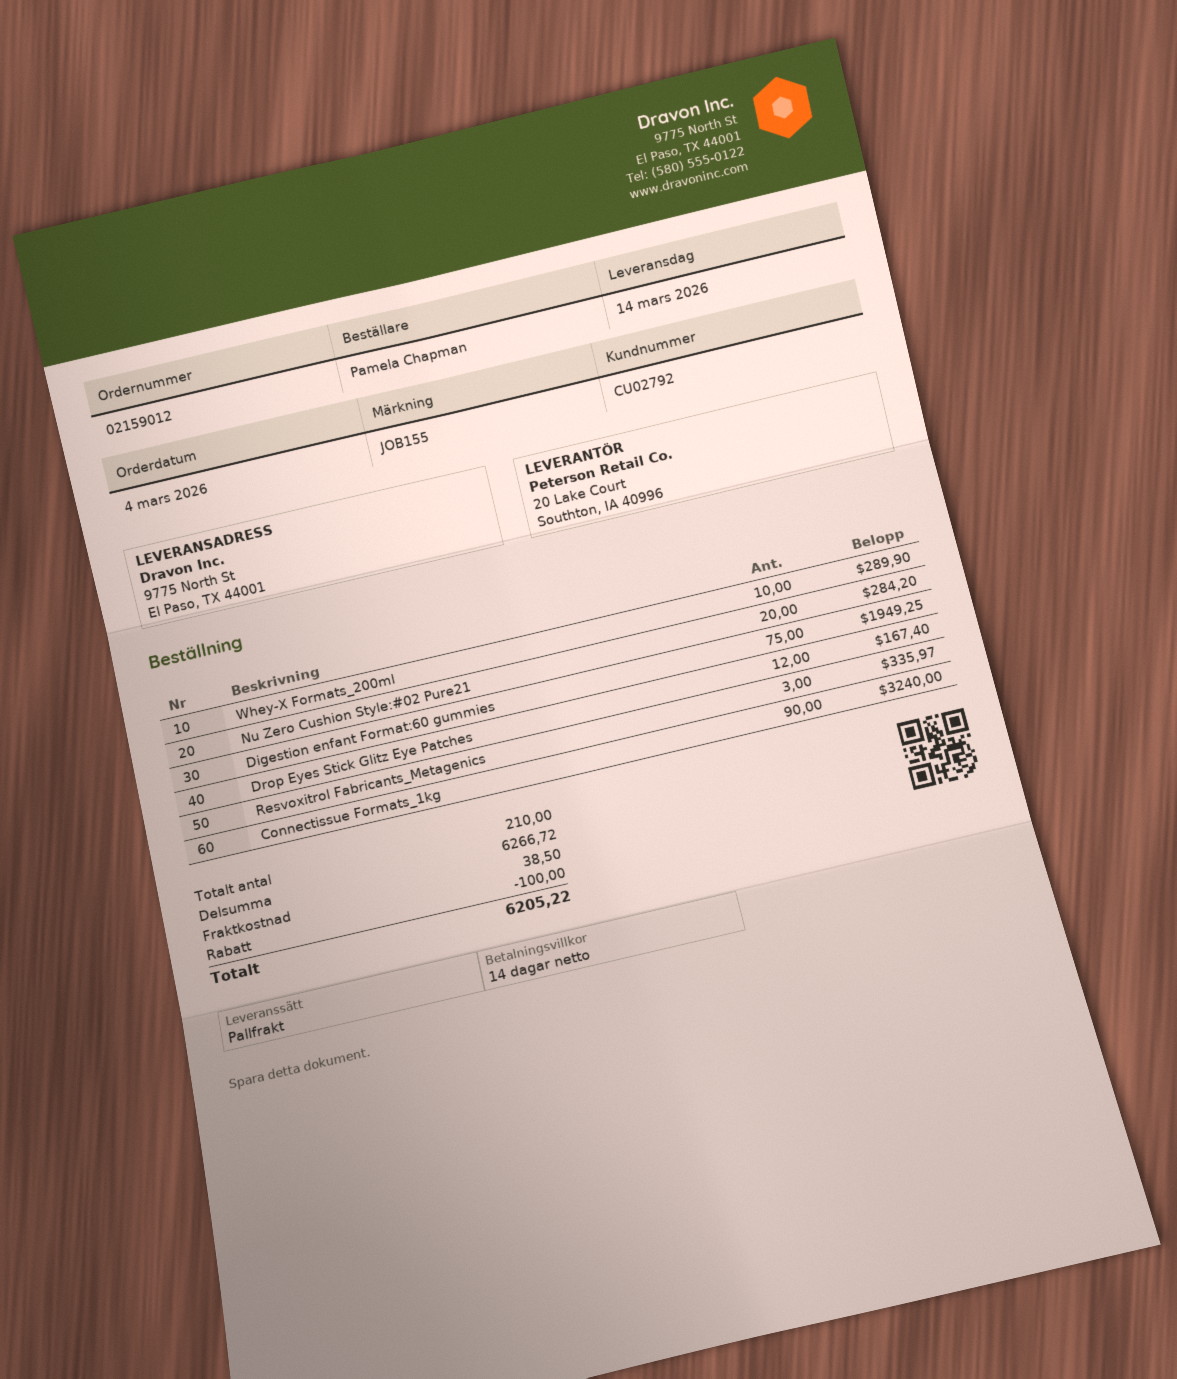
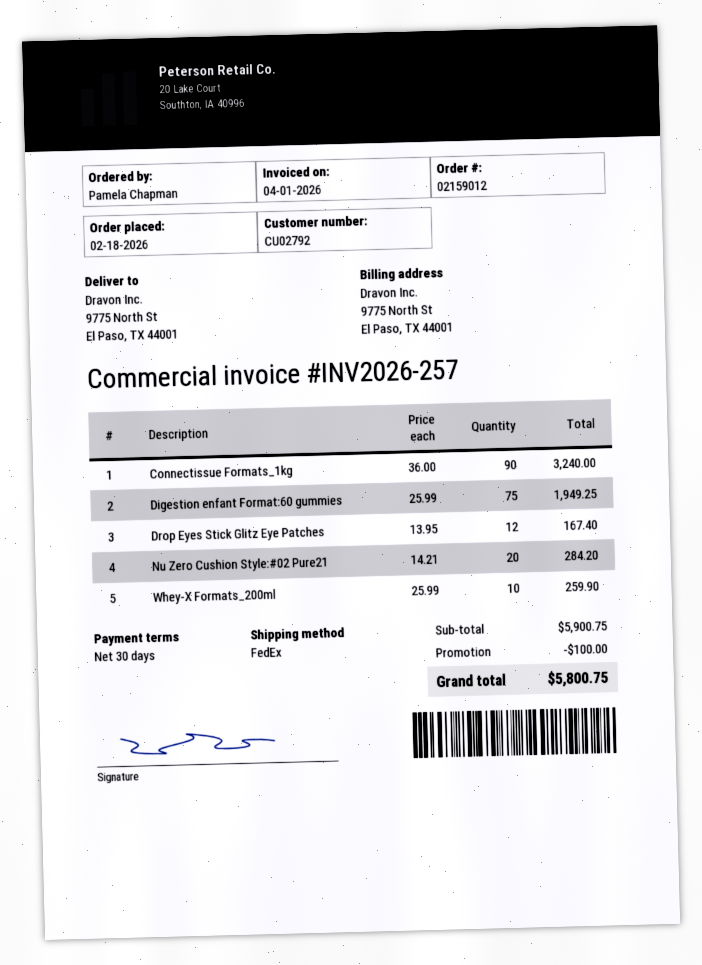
order date: 2026-03-04 -> 2026-02-18
payment terms: 14 days -> 30 days
shipping method: pallet freight -> FedEx
Whey-X Formats_200ml: 10 for 289.90 -> 10 for 259.90
Resvoxitrol Fabricants_Metagenics: 3 for 335.97 -> none
subtotal: 6266.72 -> 5900.75
shipping: 38.50 -> none
total: 6205.22 -> 5800.75

